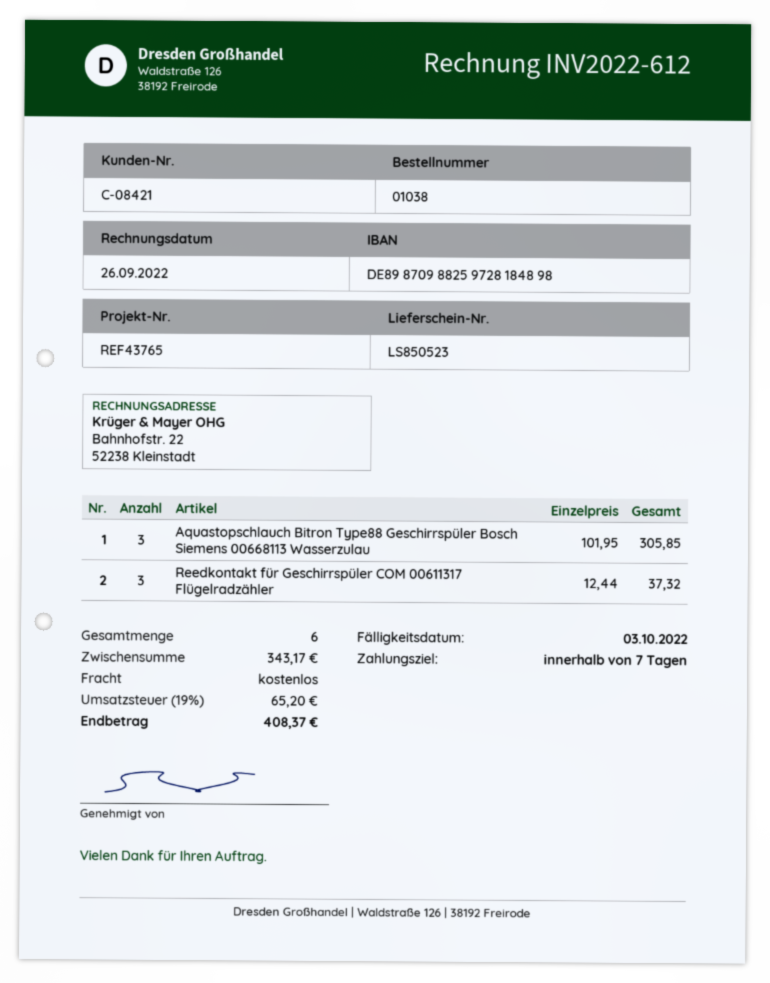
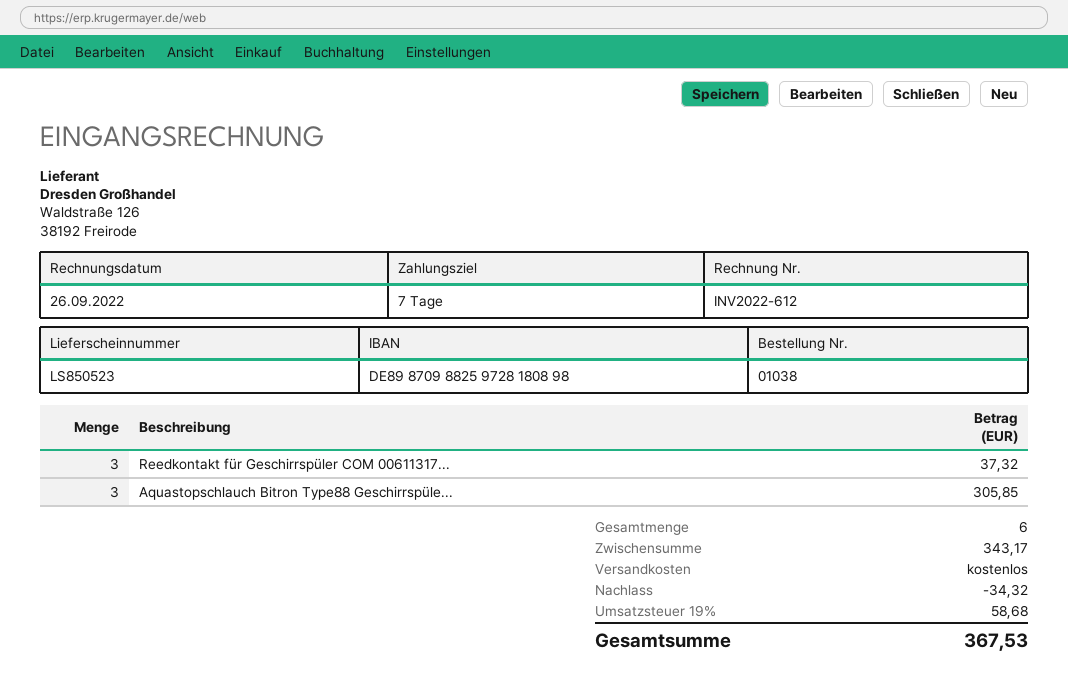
bank account: DE89870988259728184898 -> DE89870988259728180898
discount: none -> 34.32
tax: 19% = 65.20 -> 19% = 58.68
total: 408.37 -> 367.53

